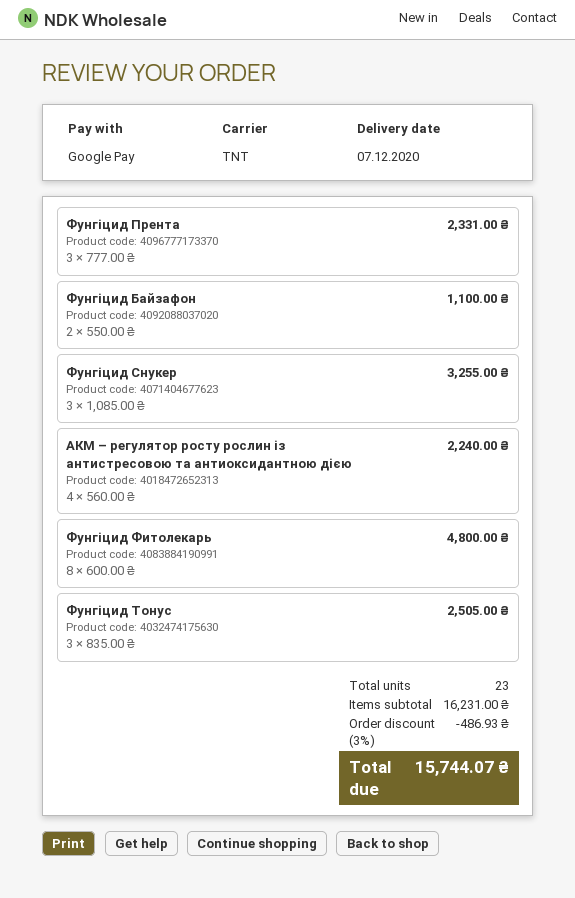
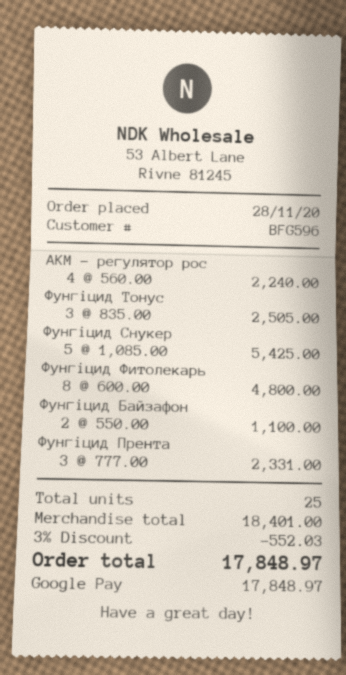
Фунгіцид Снукер: 3 x 1085.00 = 3255.00 -> 5 x 1085.00 = 5425.00
total quantity: 23 -> 25
subtotal: 16231.00 -> 18401.00
discount: 3% = 486.93 -> 3% = 552.03
total: 15744.07 -> 17848.97

